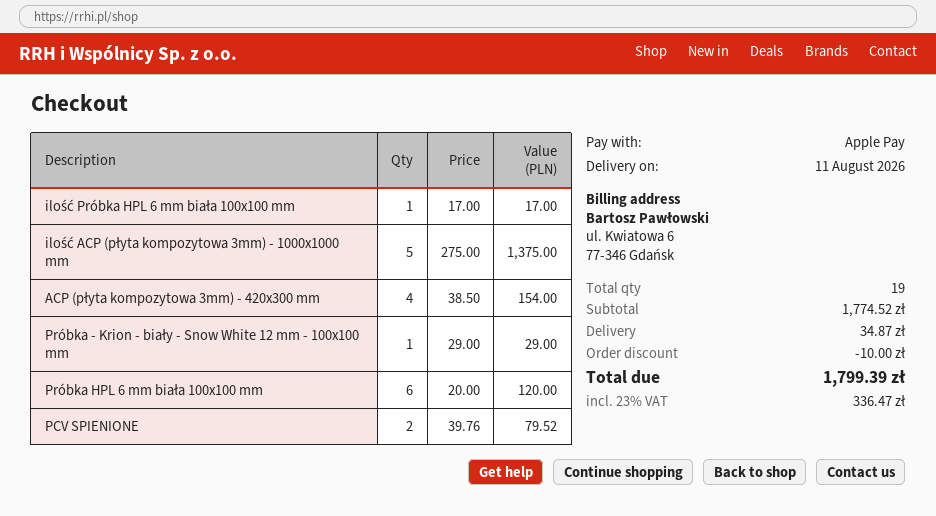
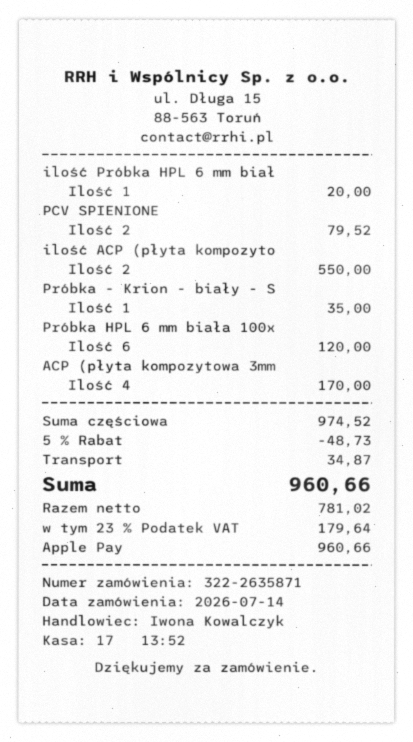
ilość Próbka HPL 6 mm biała 100x100 mm: 1 for 17.00 -> 1 for 20.00
ilość ACP (płyta kompozytowa 3mm) - 1000x1000 mm: 5 for 1375.00 -> 2 for 550.00
ACP (płyta kompozytowa 3mm) - 420x300 mm: 4 for 154.00 -> 4 for 170.00
Próbka - Krion - biały - Snow White 12 mm - 100x100 mm: 1 for 29.00 -> 1 for 35.00
subtotal: 1774.52 -> 974.52
discount: 10.00 -> 48.73
tax: 23% = 336.47 -> 23% = 179.64
total: 1799.39 -> 960.66

